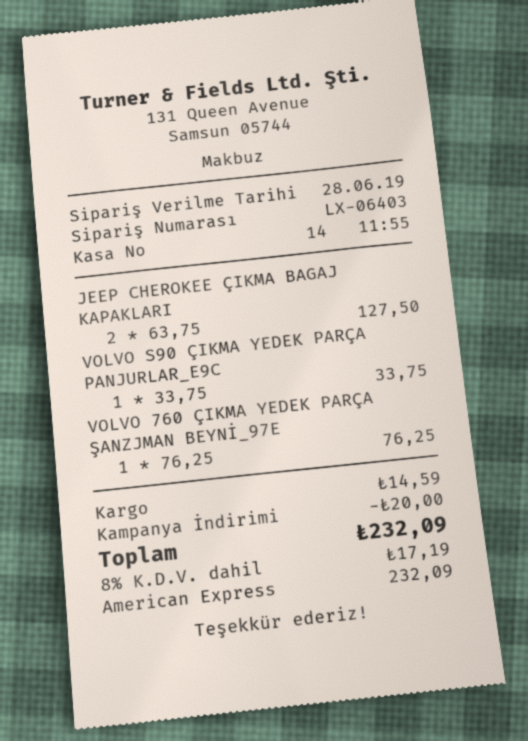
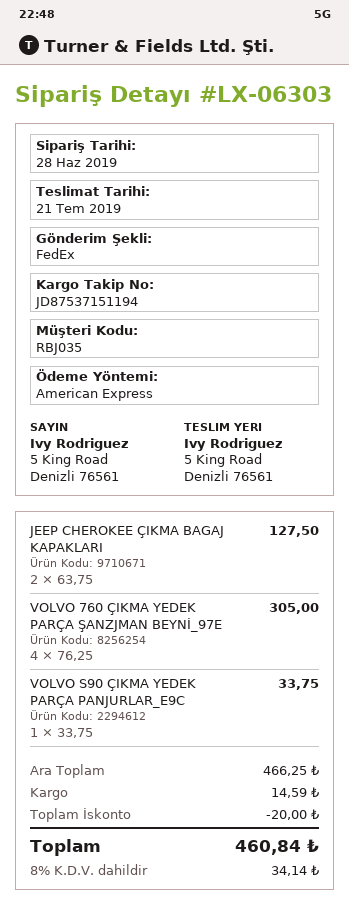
order number: LX-06403 -> LX-06303
VOLVO 760 ÇIKMA YEDEK PARÇA ŞANZJMAN BEYNİ_97E: 1 x 76.25 = 76.25 -> 4 x 76.25 = 305.00
tax: 8% = 17.19 -> 8% = 34.14
total: 232.09 -> 460.84

